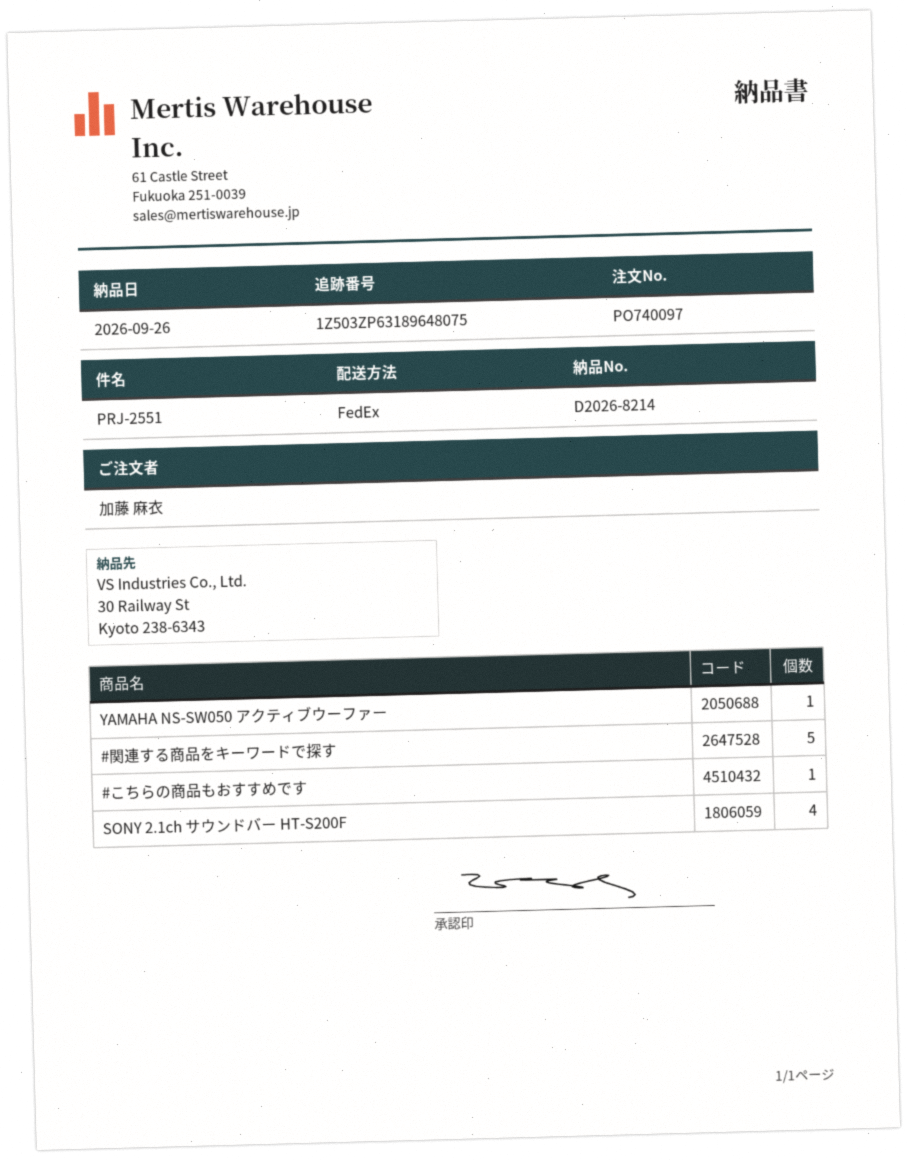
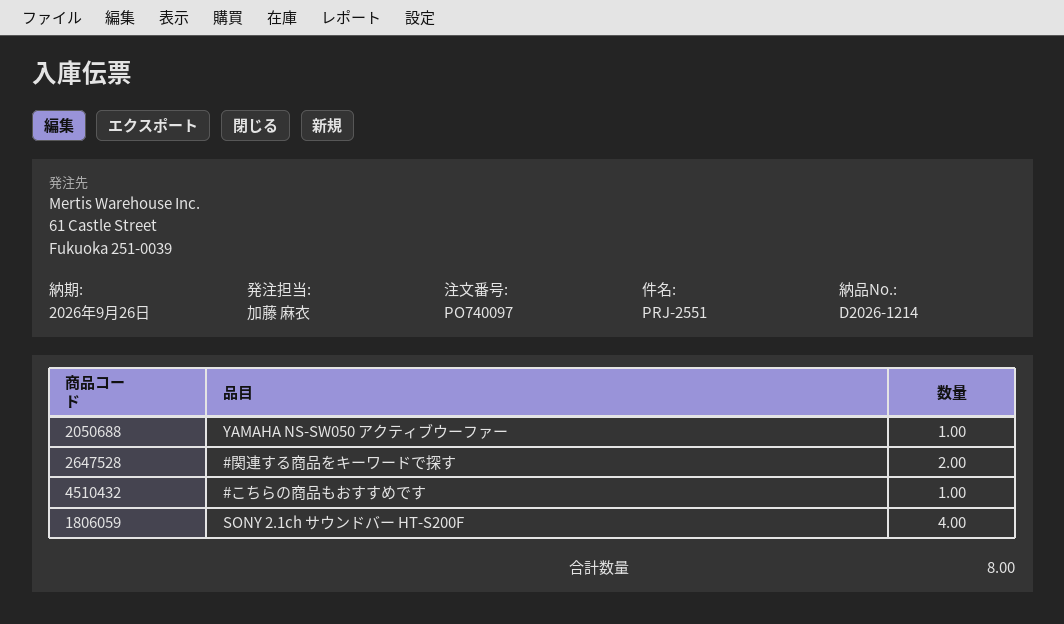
delivery note number: D2026-8214 -> D2026-1214
#関連する商品をキーワードで探す: 5 -> 2

